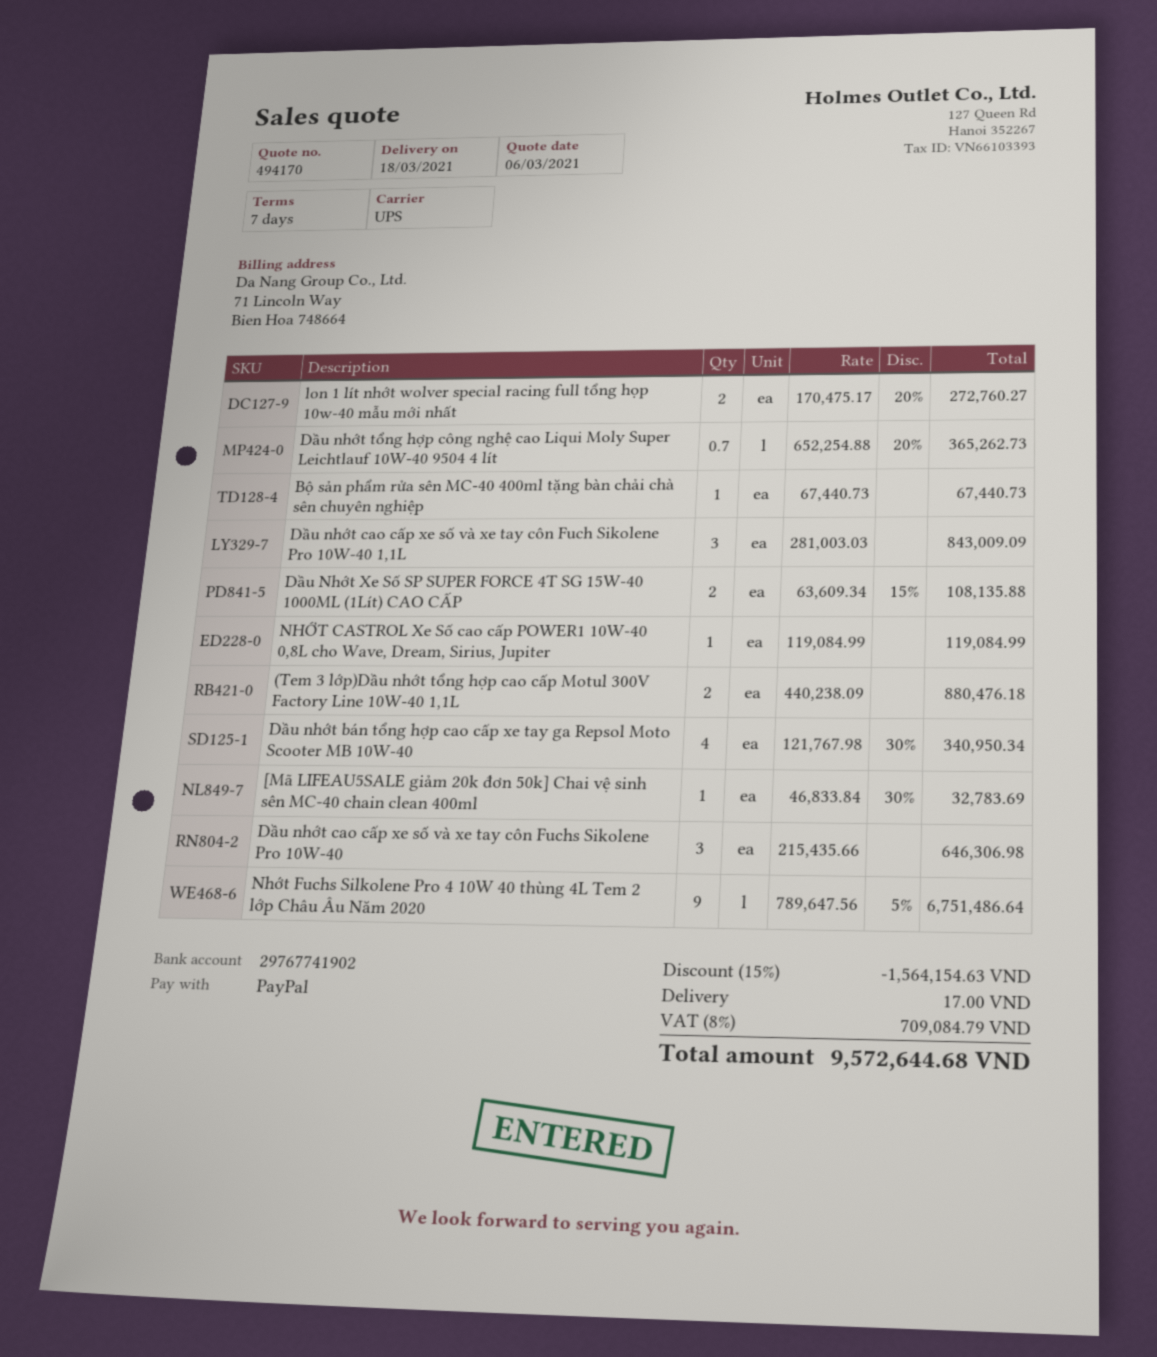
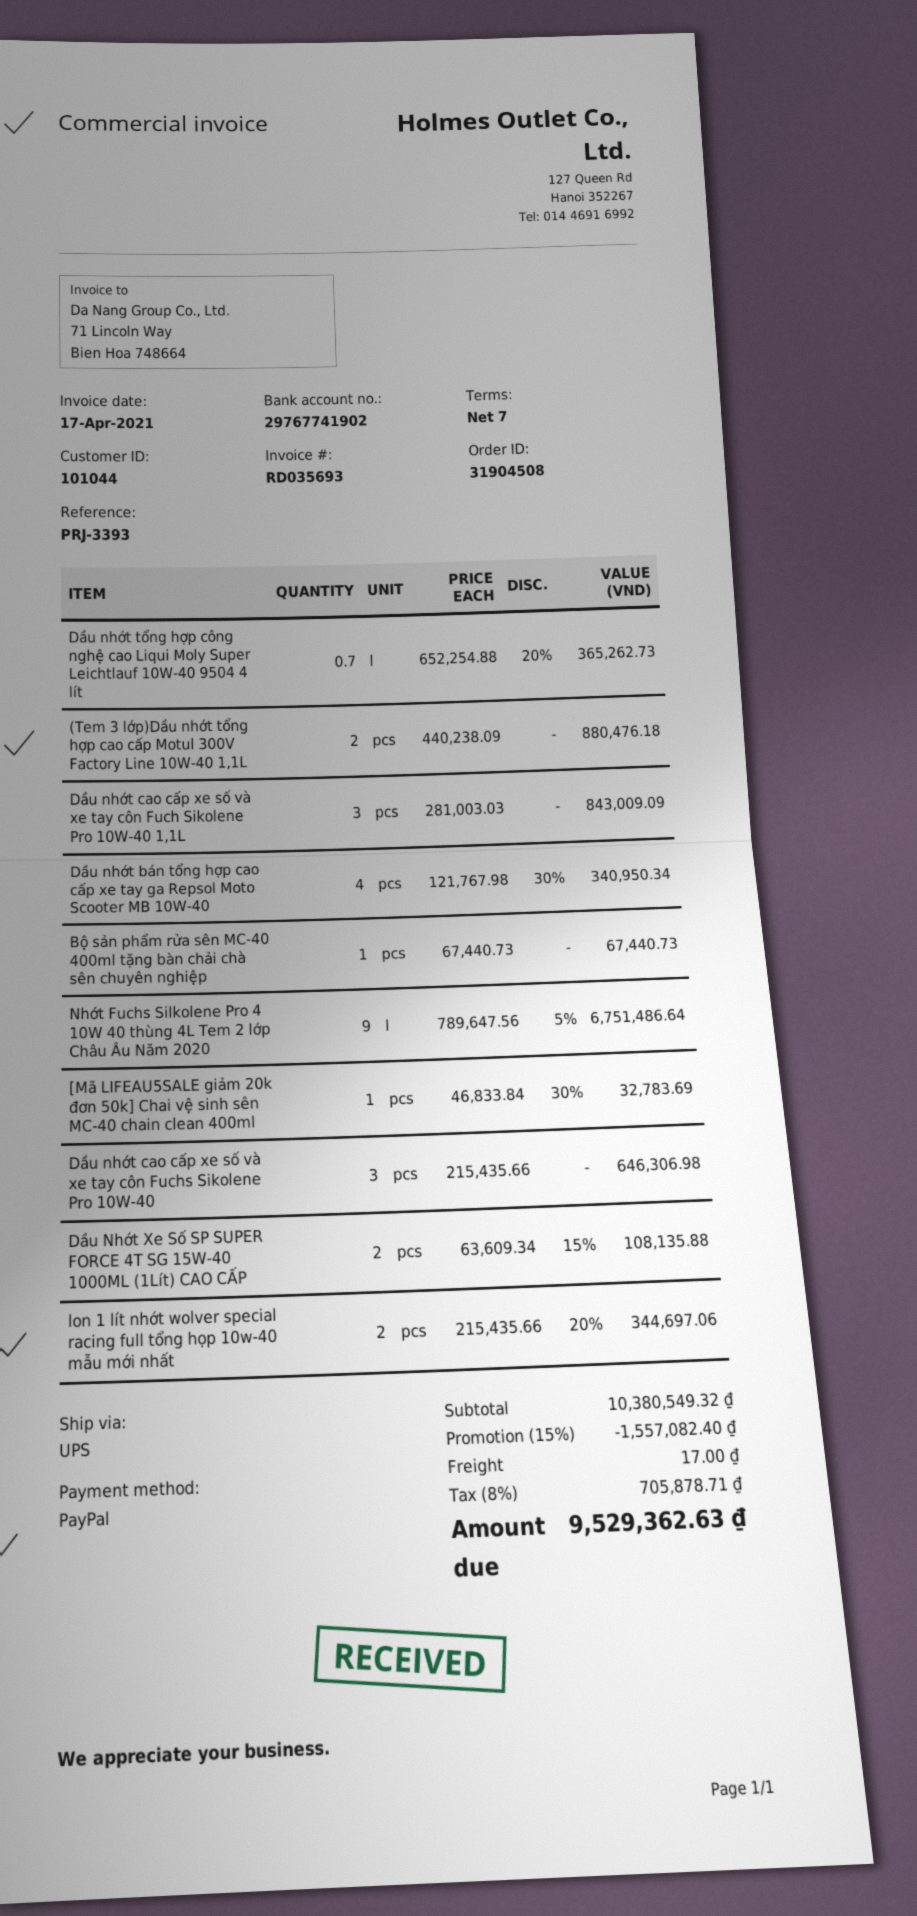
lon 1 lít nhớt wolver special racing full tổng họp 10w-40 mẫu mới nhất: 2 x 170475.17 - 20% = 272760.27 -> 2 x 215435.66 - 20% = 344697.06
NHỚT CASTROL Xe Số cao cấp POWER1 10W-40 0,8L cho Wave, Dream, Sirius, Jupiter: 1 x 119084.99 = 119084.99 -> none
discount: 15% = 1564154.63 -> 15% = 1557082.40
tax: 8% = 709084.79 -> 8% = 705878.71
total: 9572644.68 -> 9529362.63

